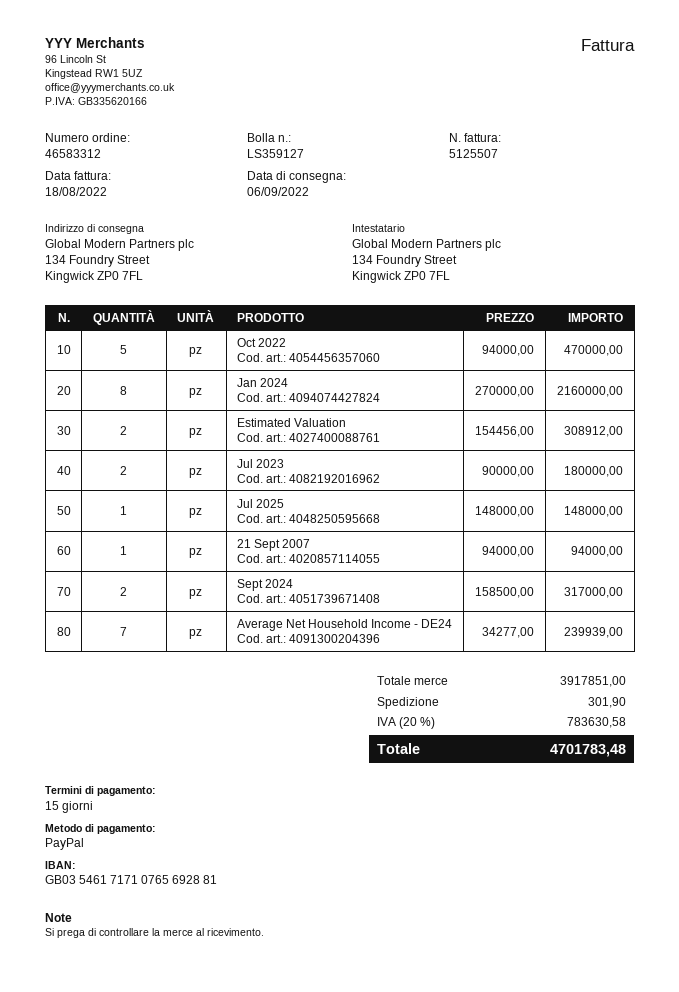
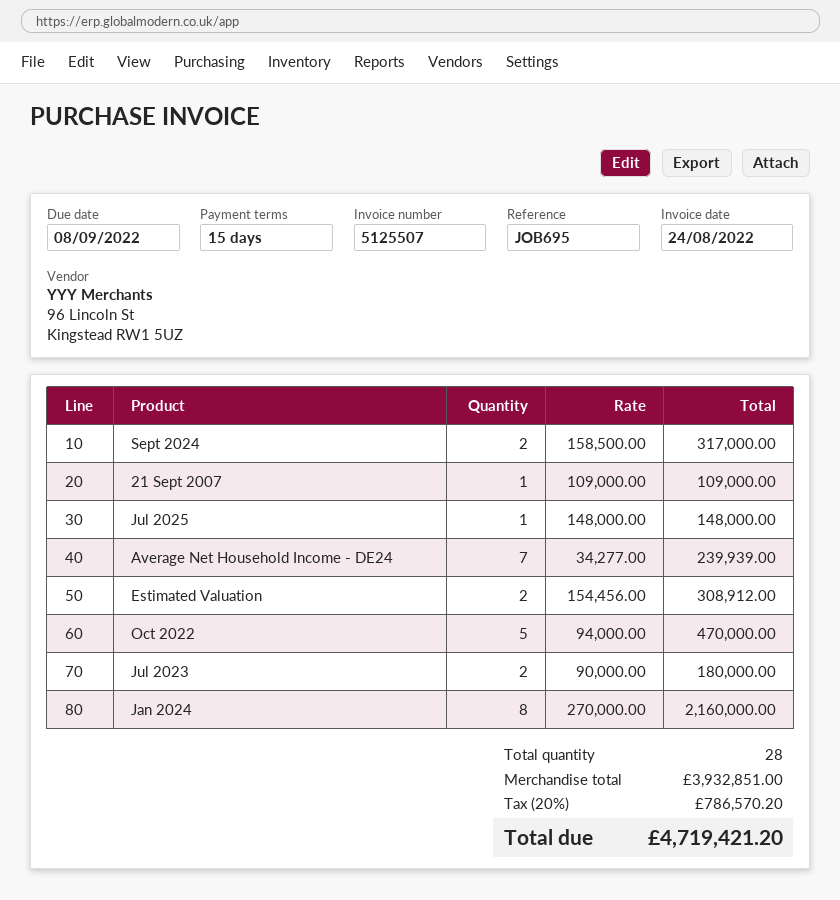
invoice date: 2022-08-18 -> 2022-08-24
21 Sept 2007: 1 x 94000.00 = 94000.00 -> 1 x 109000.00 = 109000.00
subtotal: 3917851.00 -> 3932851.00
shipping: 301.90 -> none
tax: 20% = 783630.58 -> 20% = 786570.20
total: 4701783.48 -> 4719421.20

